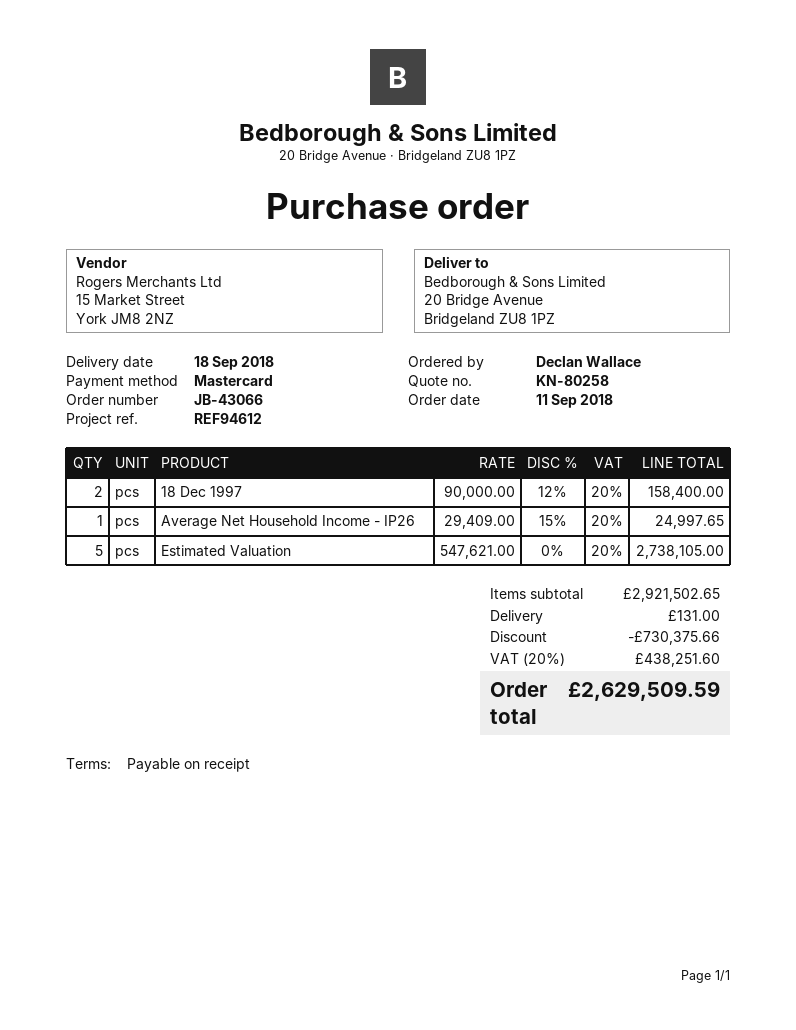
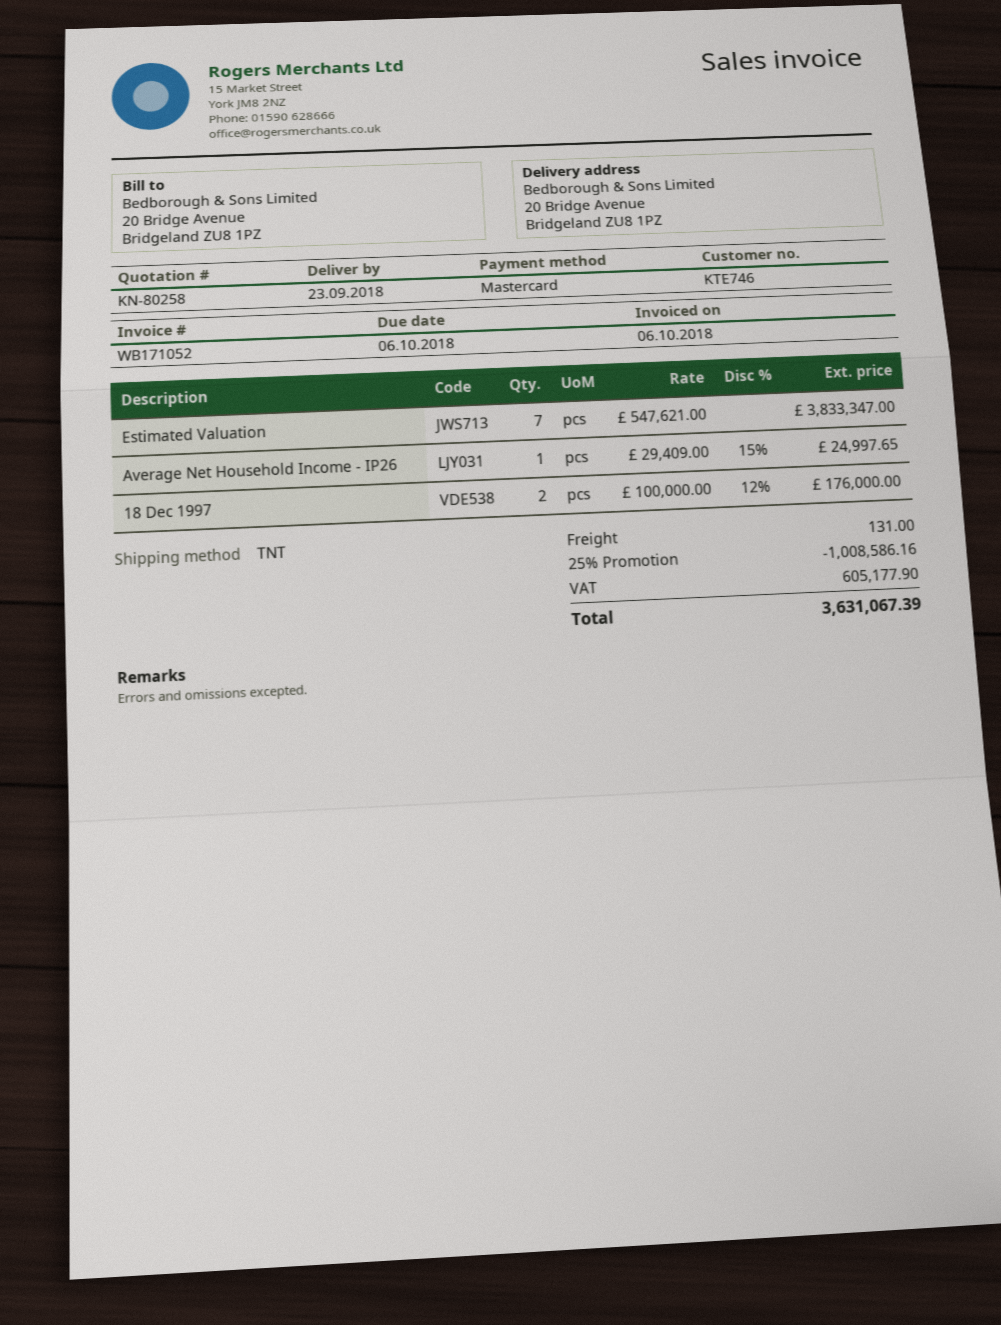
delivery date: 2018-09-18 -> 2018-09-23
18 Dec 1997: 2 x 90000.00 - 12% = 158400.00 -> 2 x 100000.00 - 12% = 176000.00
Estimated Valuation: 5 x 547621.00 = 2738105.00 -> 7 x 547621.00 = 3833347.00
discount: 730375.66 -> 1008586.16
tax: 438251.60 -> 605177.90
total: 2629509.59 -> 3631067.39

